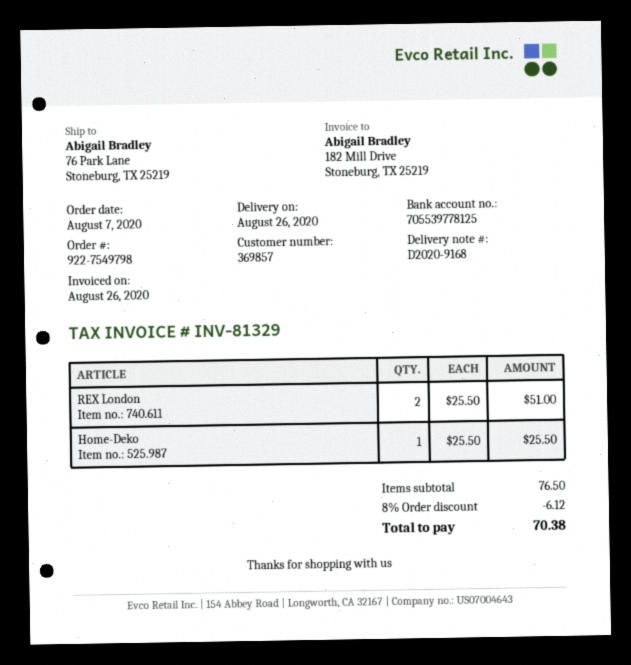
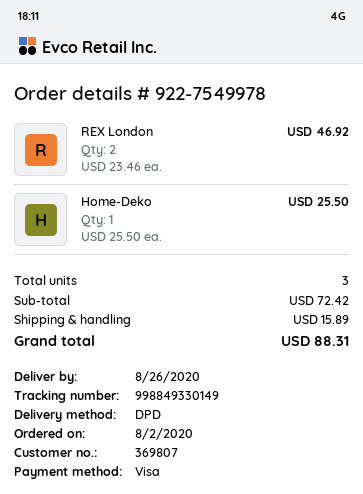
order number: 922-7549798 -> 922-7549978
order date: 2020-08-07 -> 2020-08-02
customer number: 369857 -> 369807
REX London: 2 x 25.50 = 51.00 -> 2 x 23.46 = 46.92
subtotal: 76.50 -> 72.42
discount: 8% = 6.12 -> none
shipping: none -> 15.89
total: 70.38 -> 88.31

